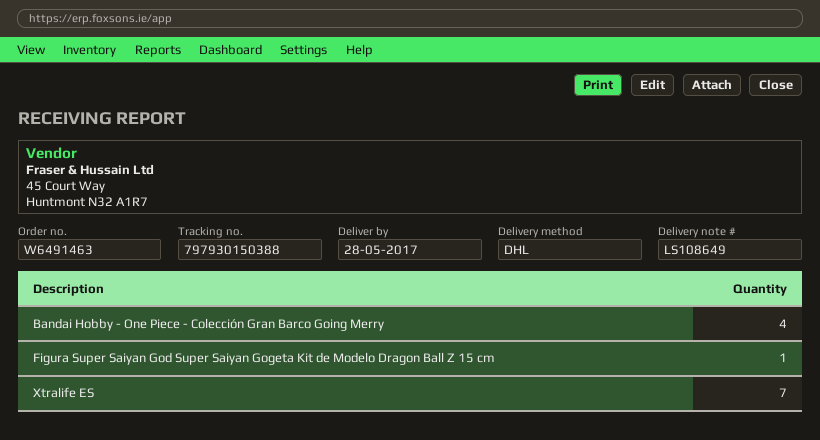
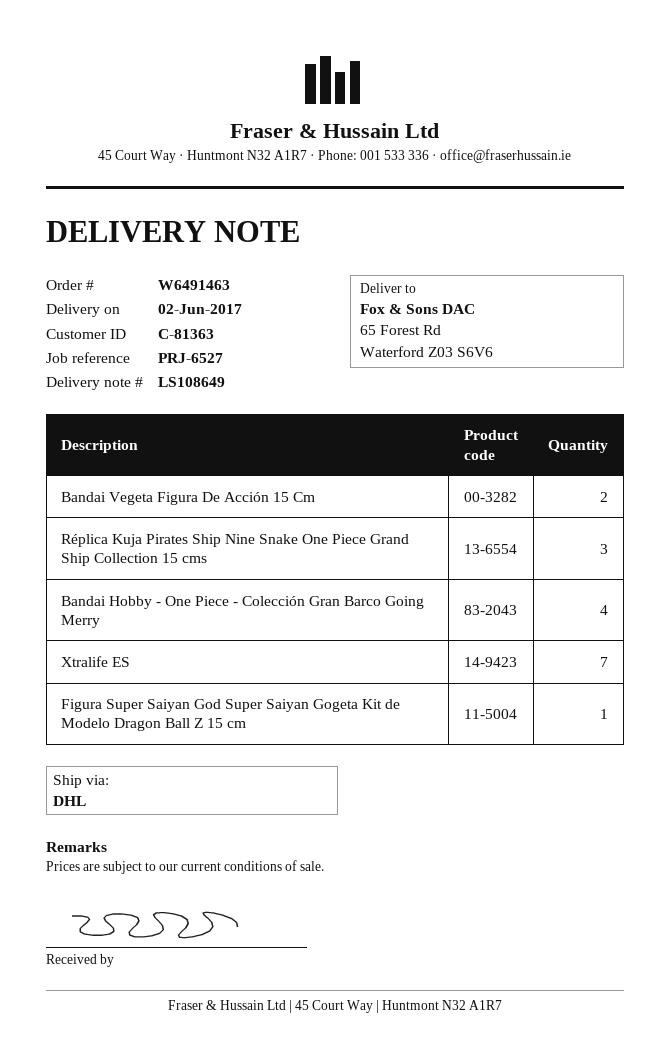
delivery date: 2017-05-28 -> 2017-06-02
Bandai Vegeta Figura De Acción 15 Cm: none -> 2
Réplica Kuja Pirates Ship Nine Snake One Piece Grand Ship Collection 15 cms: none -> 3

